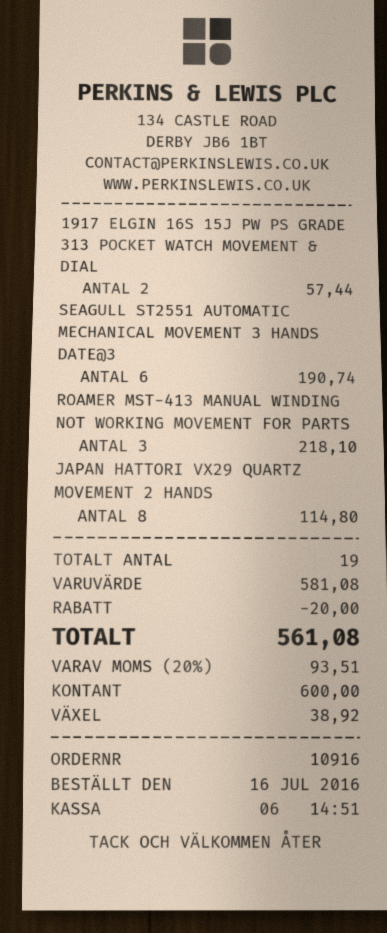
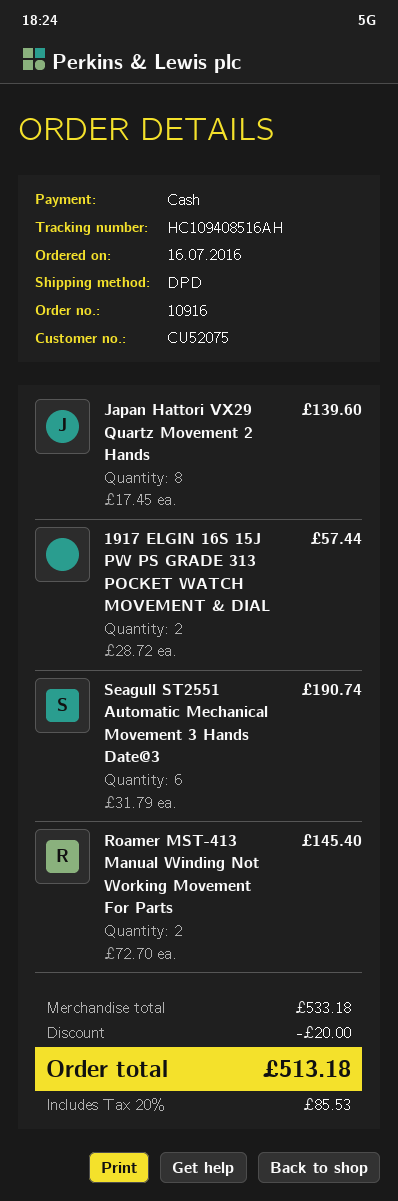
ROAMER MST-413 MANUAL WINDING NOT WORKING MOVEMENT FOR PARTS: 3 for 218.10 -> 2 for 145.40
JAPAN HATTORI VX29 QUARTZ MOVEMENT 2 HANDS: 8 for 114.80 -> 8 for 139.60
subtotal: 581.08 -> 533.18
tax: 20% = 93.51 -> 20% = 85.53
total: 561.08 -> 513.18

